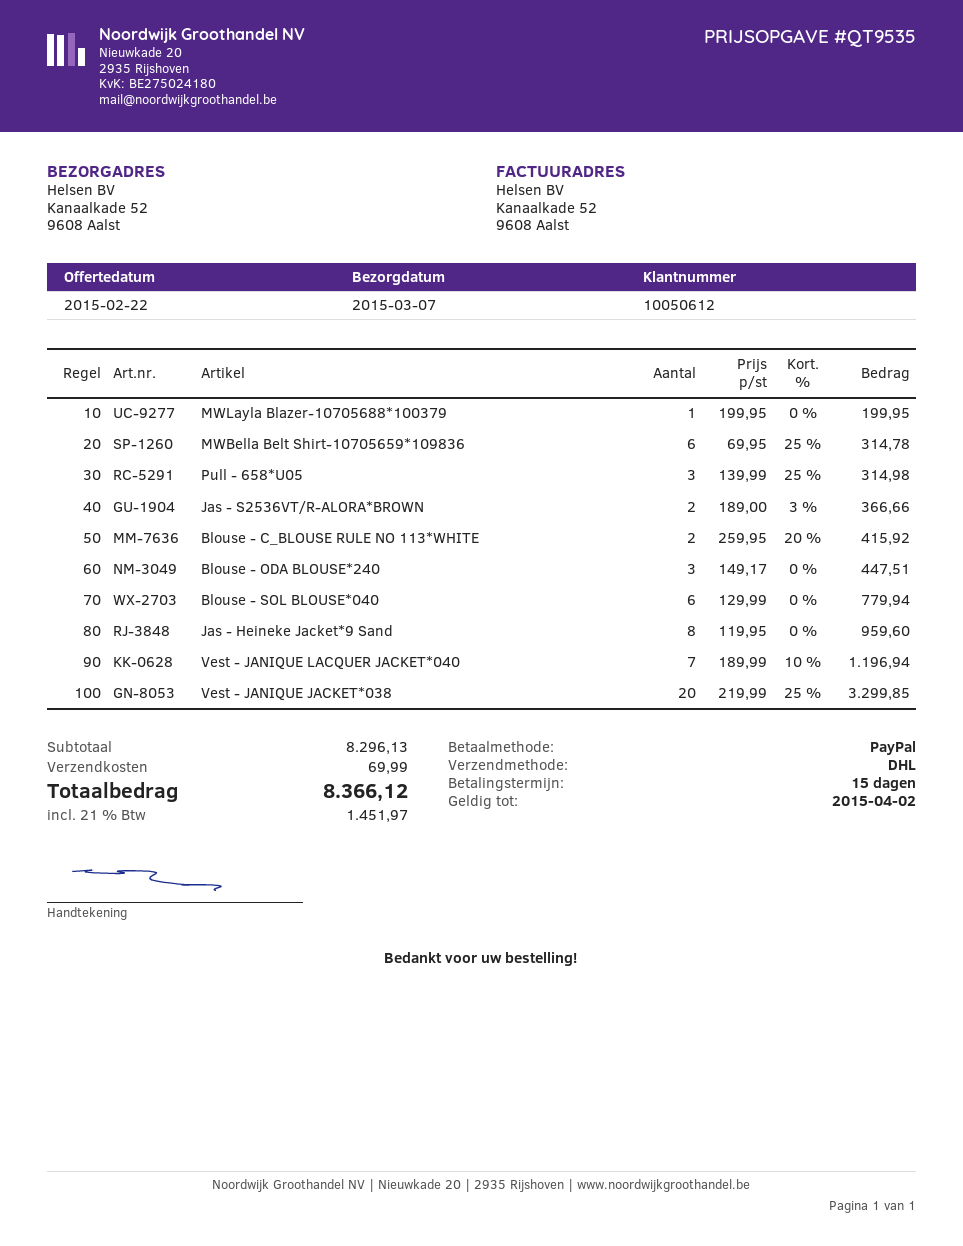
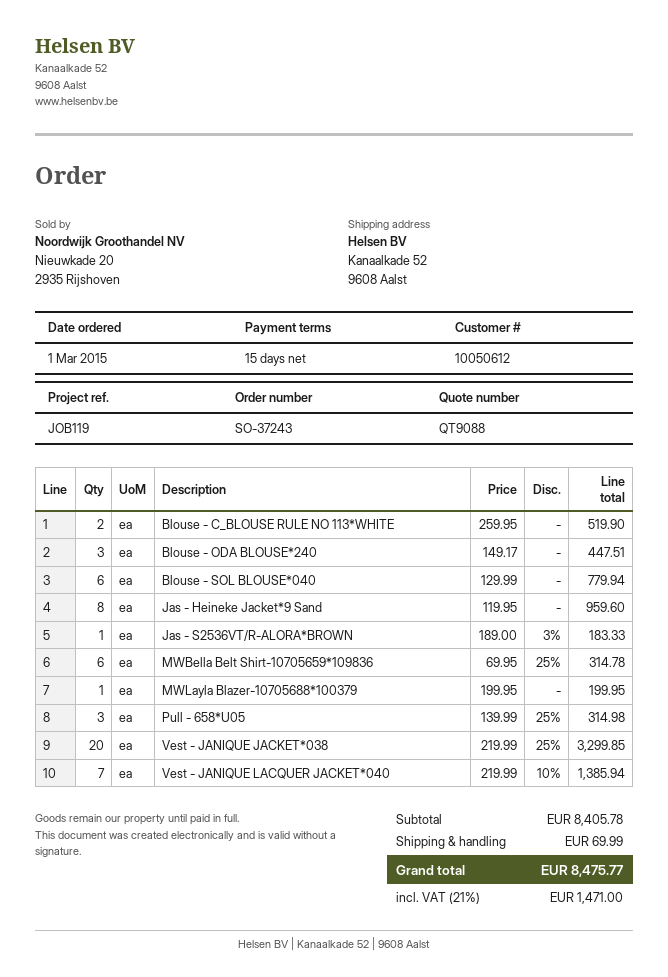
quote number: QT9535 -> QT9088
Jas - S2536VT/R-ALORA*BROWN: 2 x 189.00 - 3% = 366.66 -> 1 x 189.00 - 3% = 183.33
Blouse - C_BLOUSE RULE NO 113*WHITE: 2 x 259.95 - 20% = 415.92 -> 2 x 259.95 = 519.90
Vest - JANIQUE LACQUER JACKET*040: 7 x 189.99 - 10% = 1196.94 -> 7 x 219.99 - 10% = 1385.94
subtotal: 8296.13 -> 8405.78
tax: 21% = 1451.97 -> 21% = 1471.00
total: 8366.12 -> 8475.77

